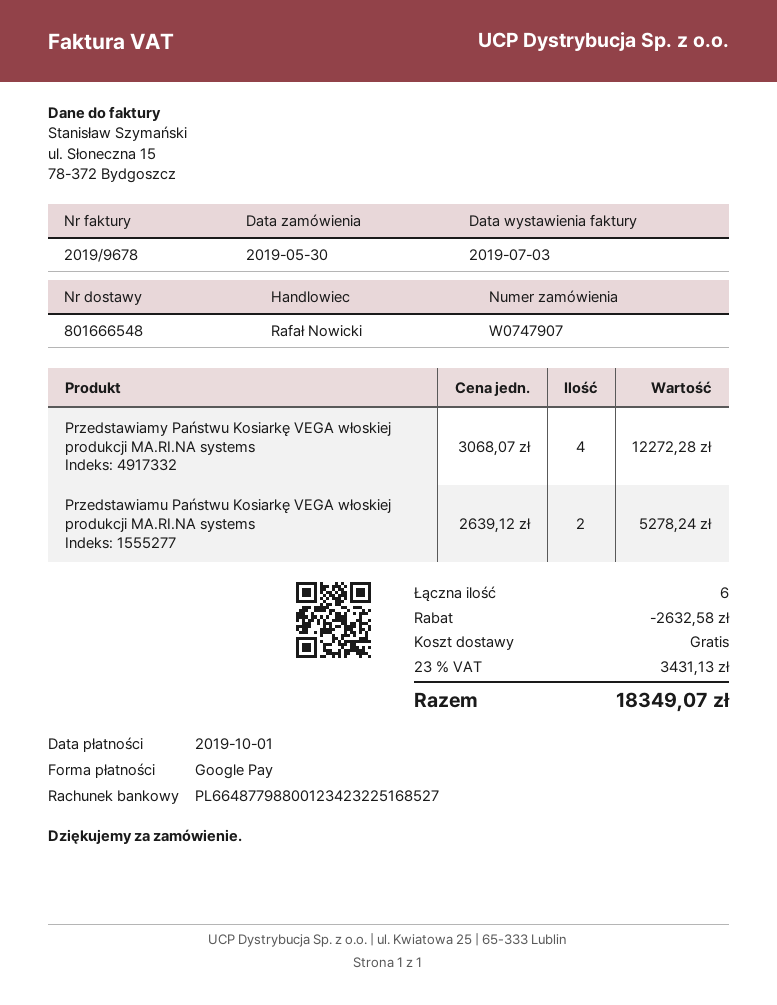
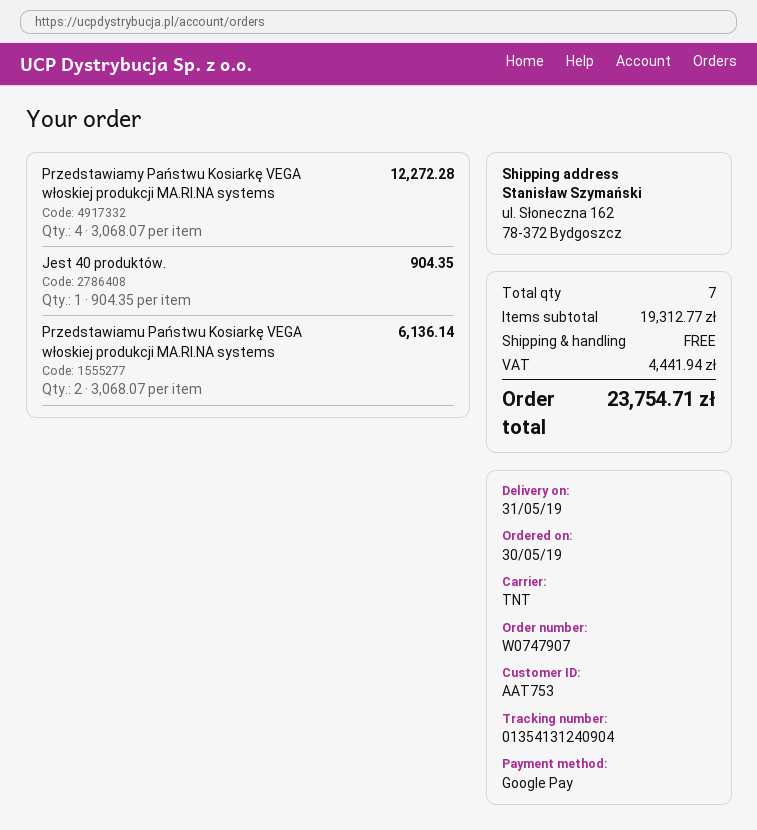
Przedstawiamu Państwu Kosiarkę VEGA włoskiej produkcji MA.RI.NA systems: 2 x 2639.12 = 5278.24 -> 2 x 3068.07 = 6136.14
Jest 40 produktów.: none -> 1 x 904.35 = 904.35
total quantity: 6 -> 7
discount: 2632.58 -> none
tax: 3431.13 -> 4441.94
total: 18349.07 -> 23754.71

